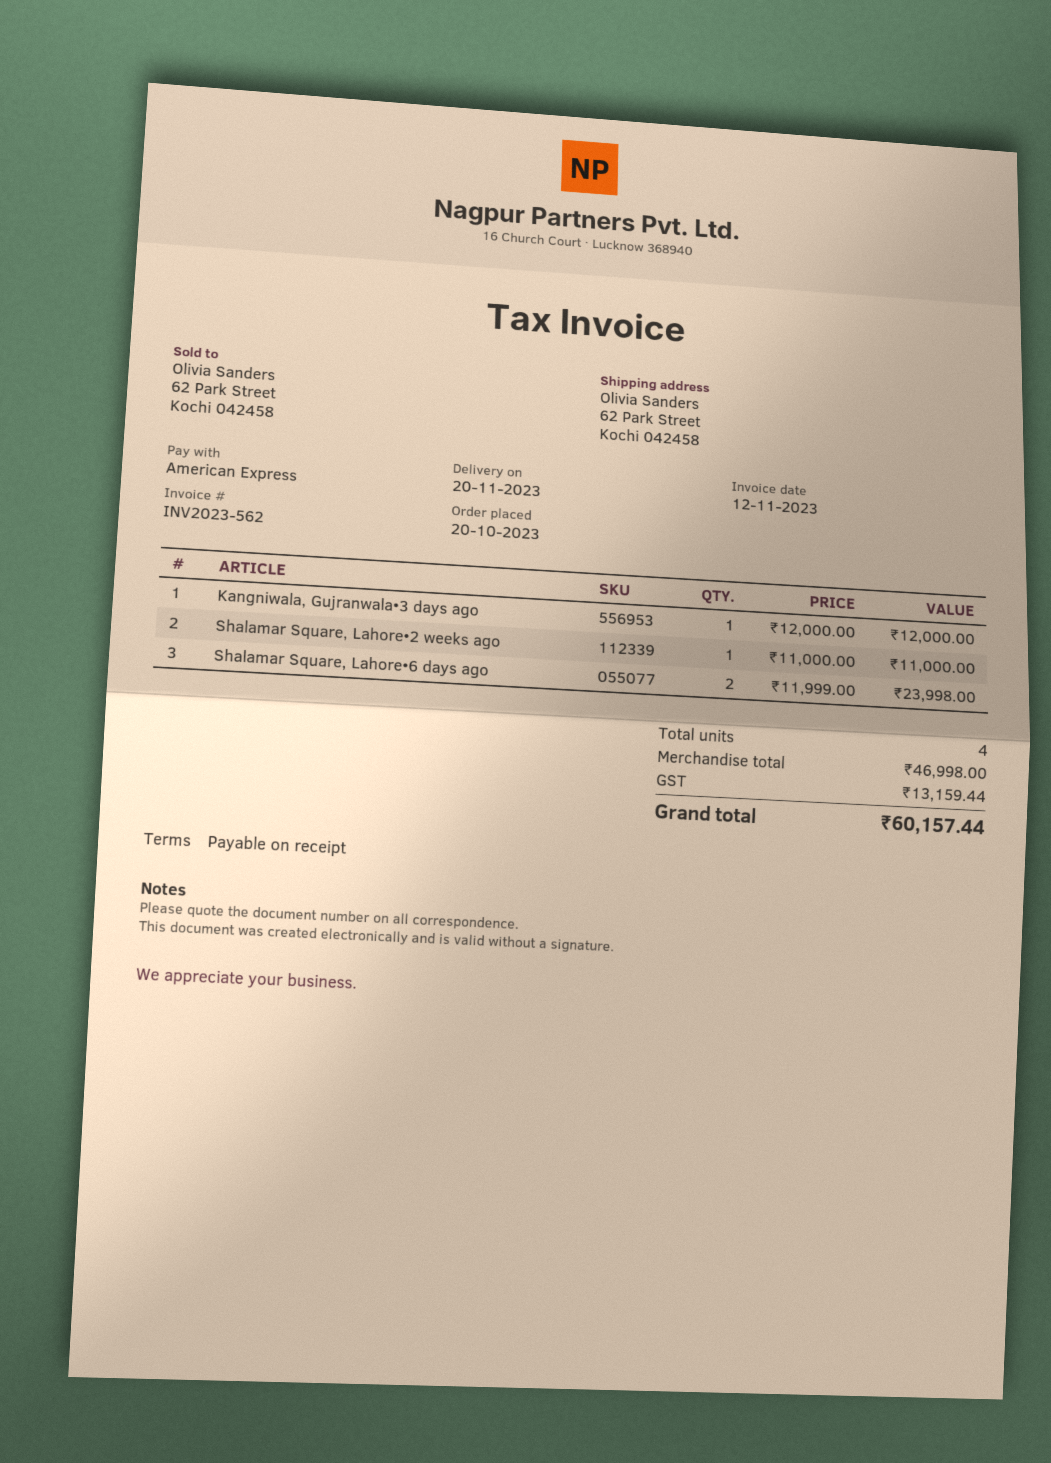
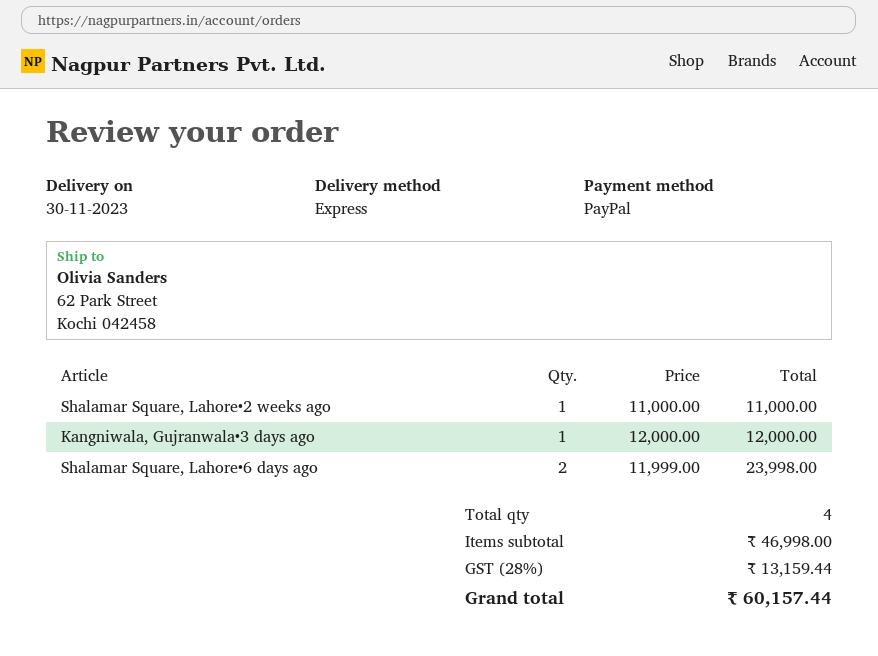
delivery date: 2023-11-20 -> 2023-11-30
payment method: American Express -> PayPal

